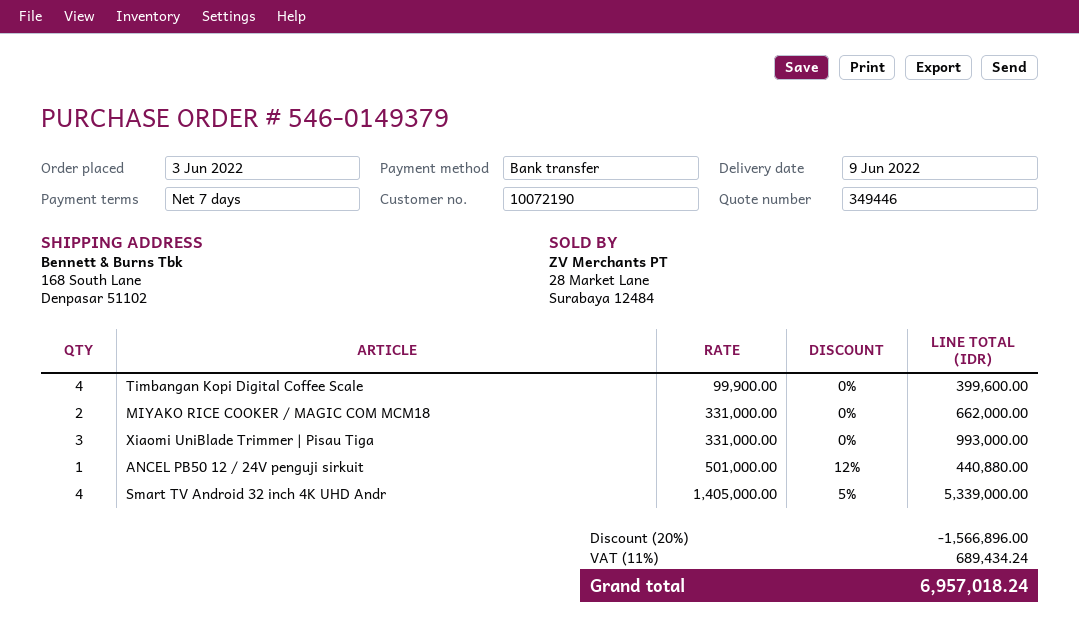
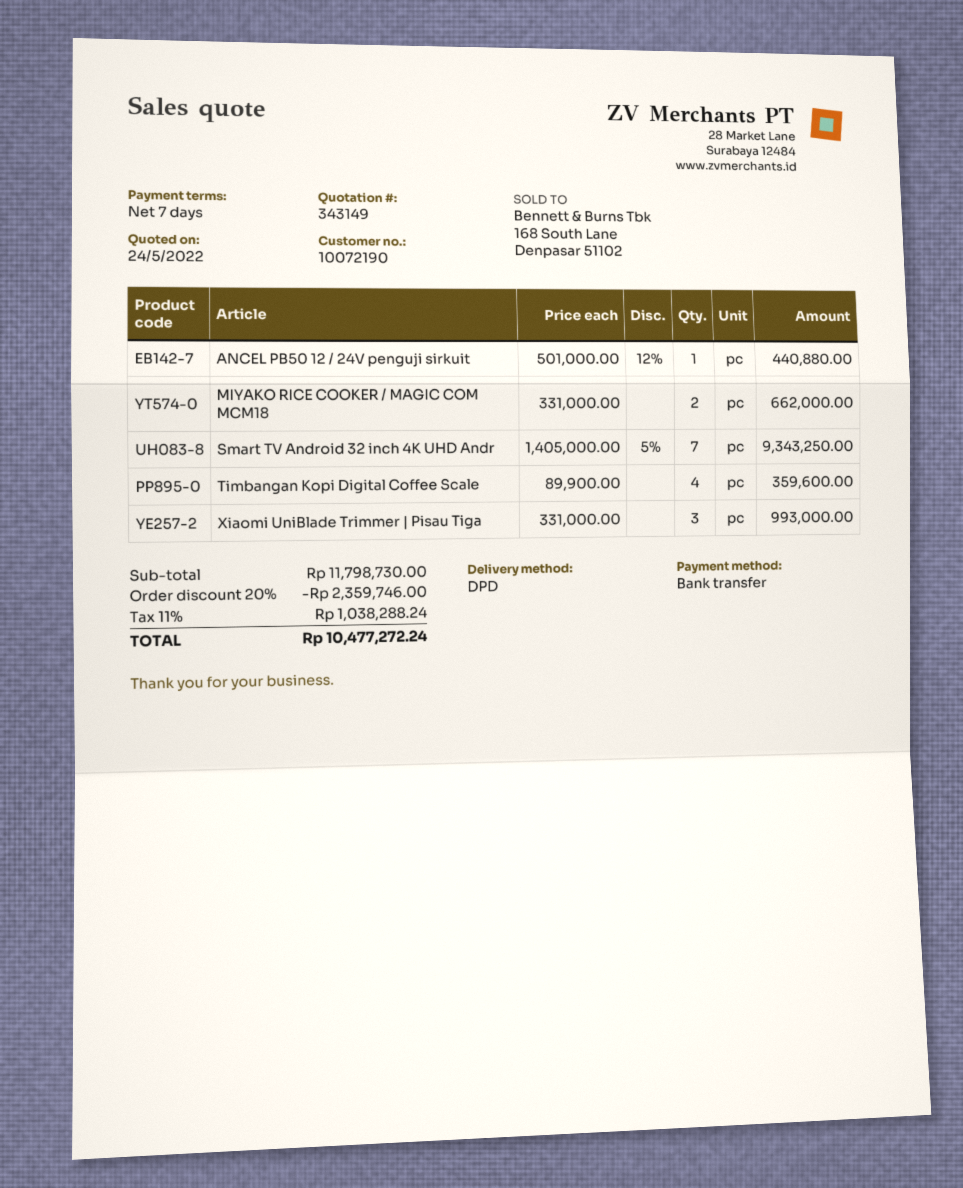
quote number: 349446 -> 343149
Timbangan Kopi Digital Coffee Scale: 4 x 99900.00 = 399600.00 -> 4 x 89900.00 = 359600.00
Smart TV Android 32 inch 4K UHD Andr: 4 x 1405000.00 - 5% = 5339000.00 -> 7 x 1405000.00 - 5% = 9343250.00
discount: 20% = 1566896.00 -> 20% = 2359746.00
tax: 11% = 689434.24 -> 11% = 1038288.24
total: 6957018.24 -> 10477272.24

